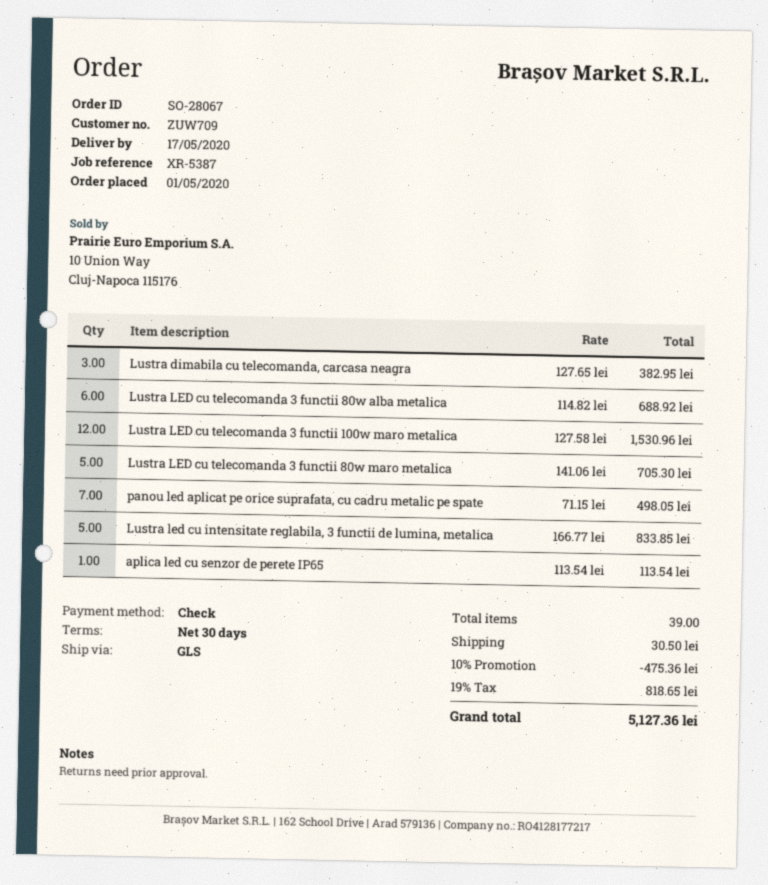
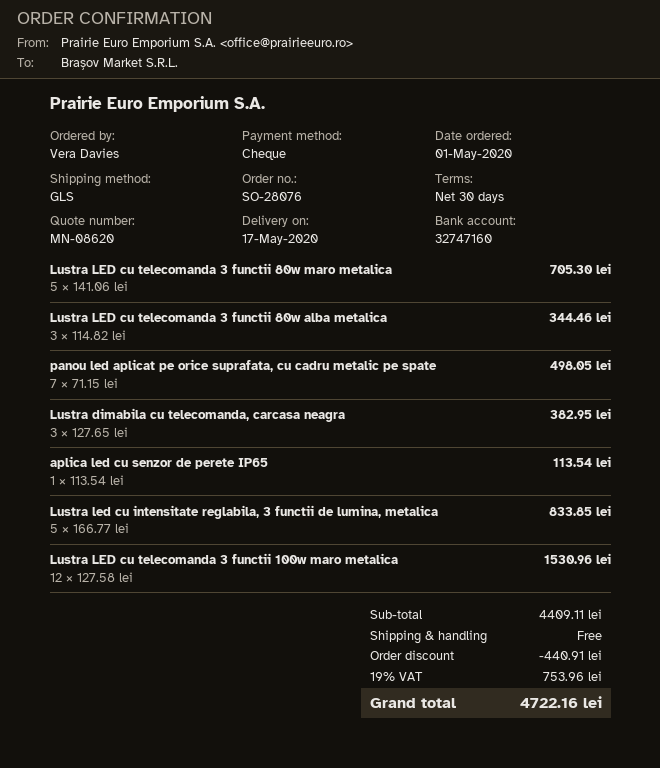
order number: SO-28067 -> SO-28076
Lustra LED cu telecomanda 3 functii 80w alba metalica: 6 x 114.82 = 688.92 -> 3 x 114.82 = 344.46
discount: 475.36 -> 440.91
shipping: 30.50 -> 0.00
tax: 19% = 818.65 -> 19% = 753.96
total: 5127.36 -> 4722.16

